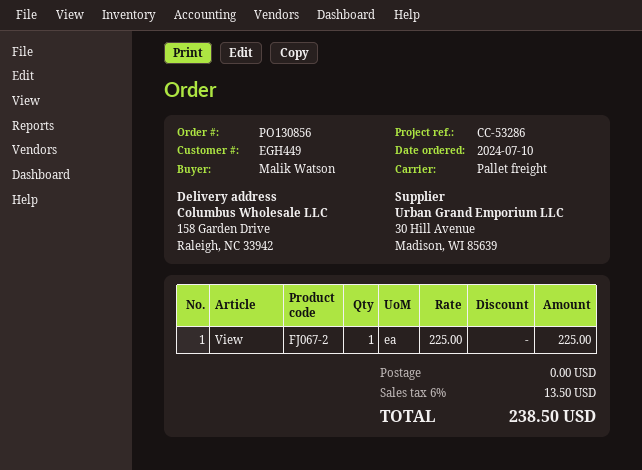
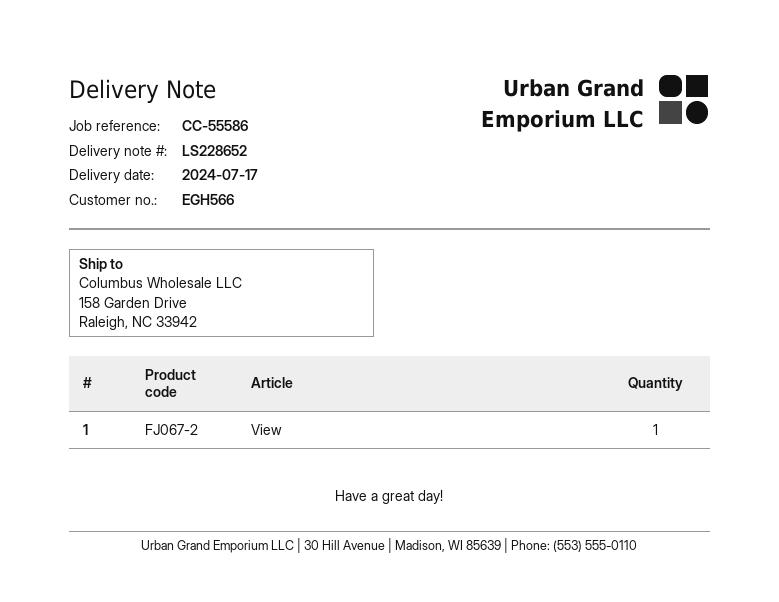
customer number: EGH449 -> EGH566
reference: CC-53286 -> CC-55586

